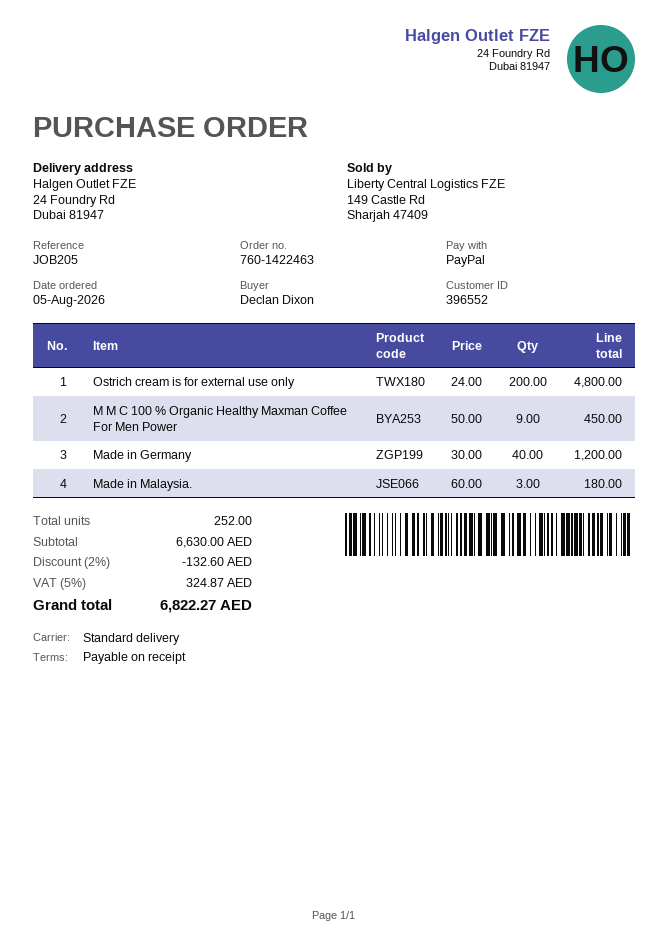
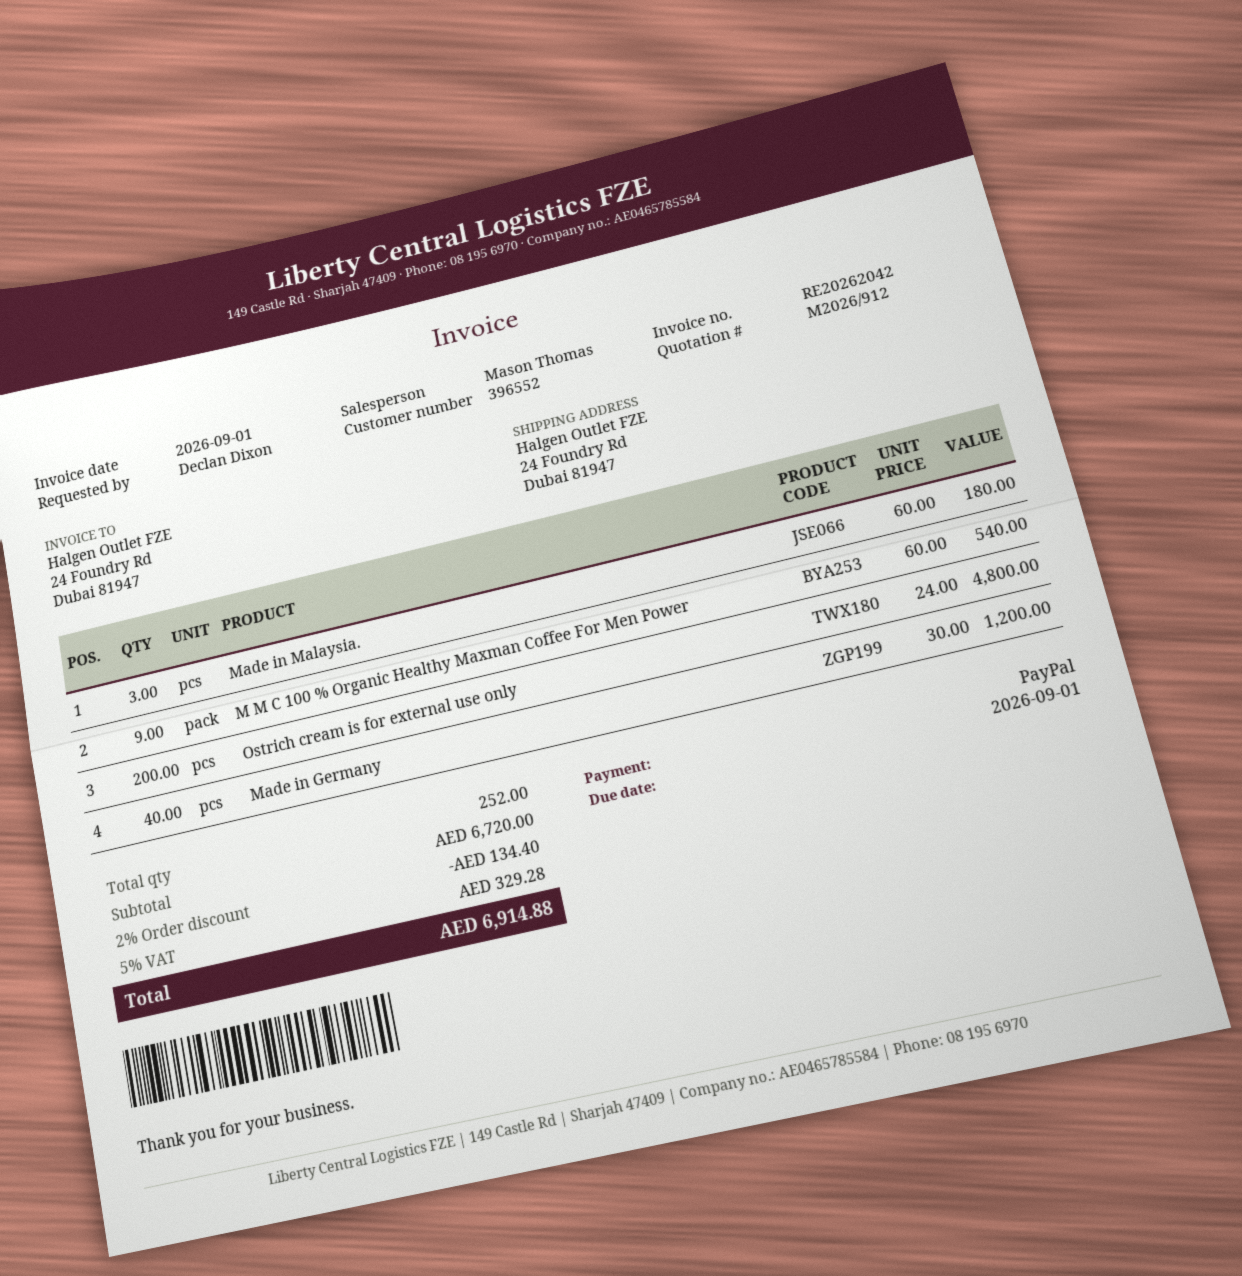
M M C 100 % Organic Healthy Maxman Coffee For Men Power: 9 x 50.00 = 450.00 -> 9 x 60.00 = 540.00
subtotal: 6630.00 -> 6720.00
discount: 2% = 132.60 -> 2% = 134.40
tax: 5% = 324.87 -> 5% = 329.28
total: 6822.27 -> 6914.88

